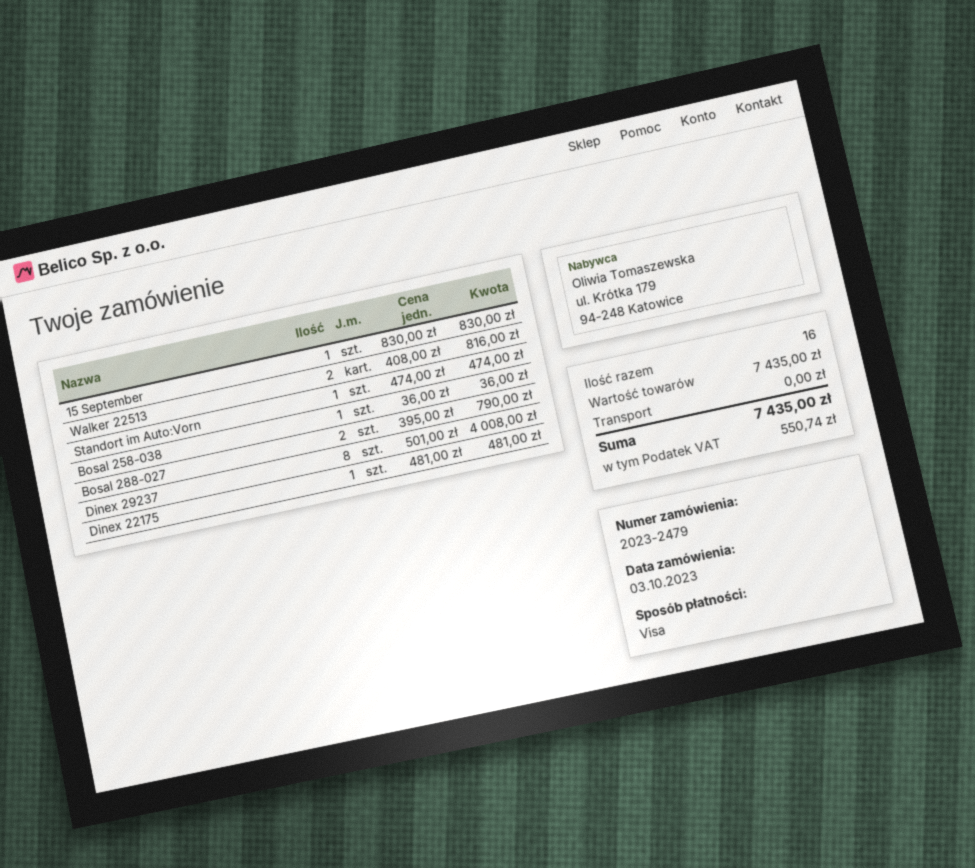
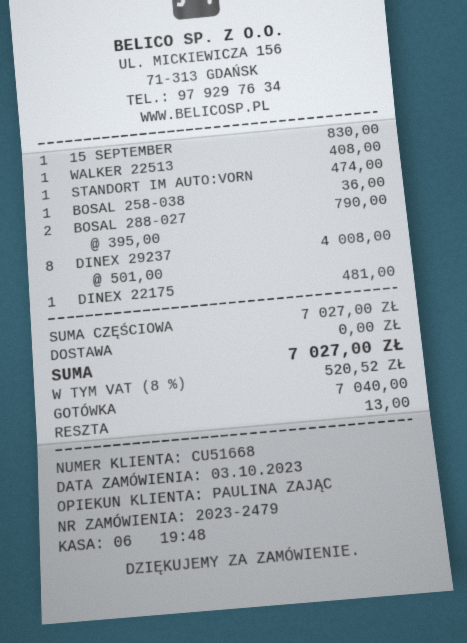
payment method: Visa -> cash
Walker 22513: 2 x 408.00 = 816.00 -> 1 x 408.00 = 408.00
subtotal: 7435.00 -> 7027.00
tax: 550.74 -> 520.52
total: 7435.00 -> 7027.00

